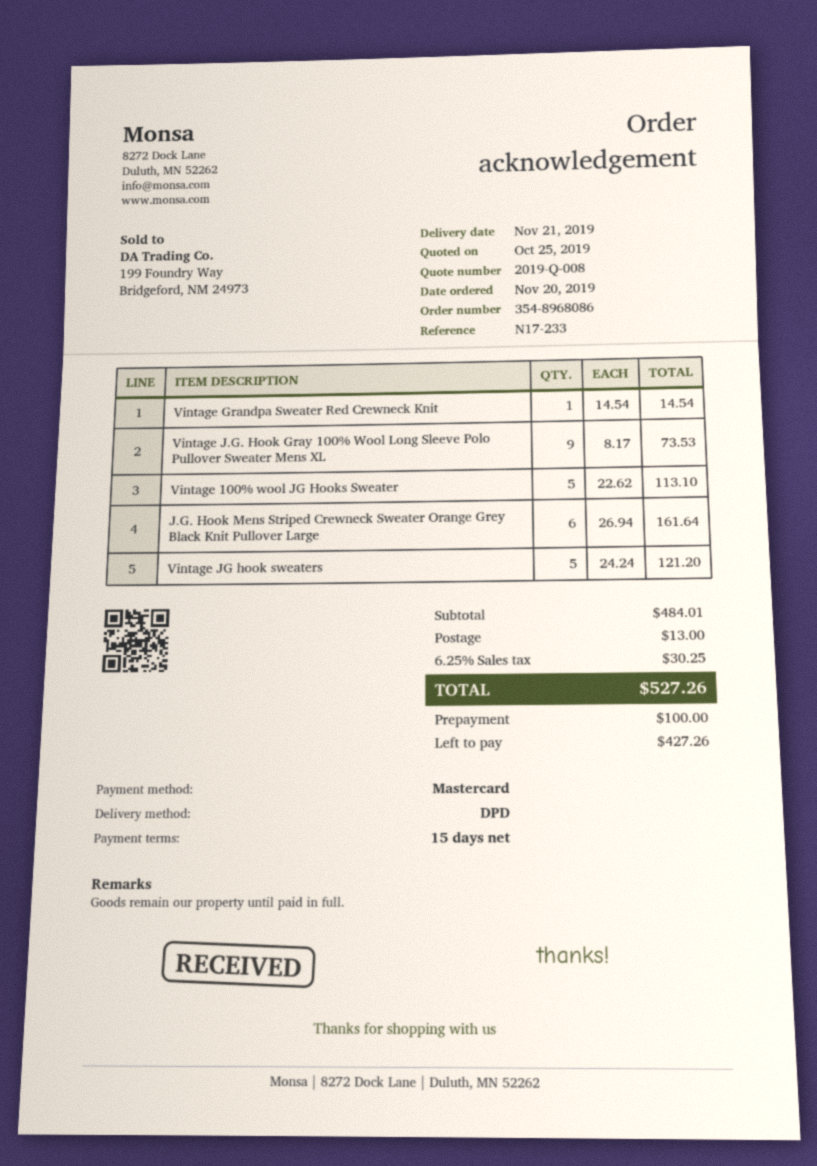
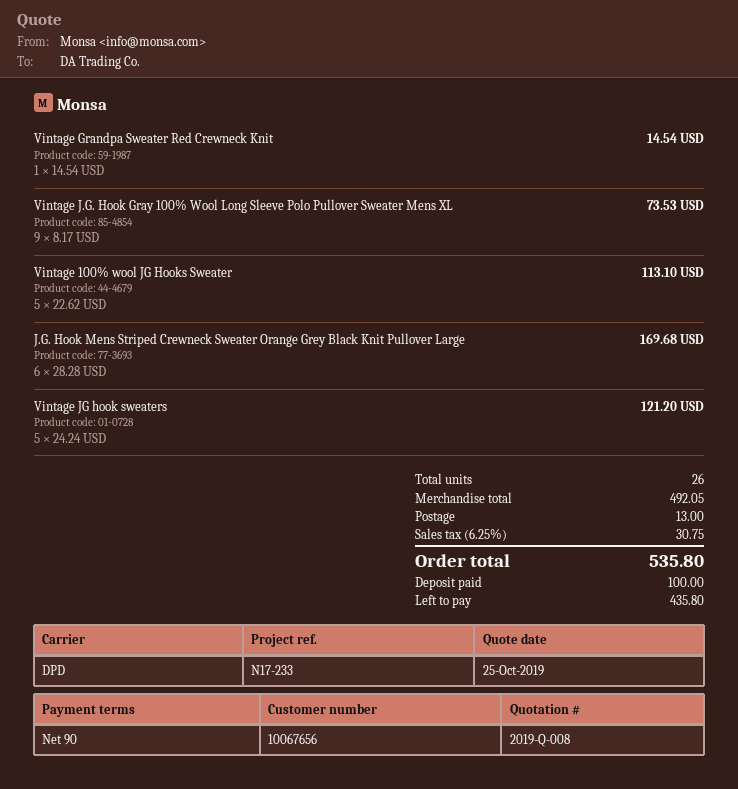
payment terms: 15 days -> 90 days
J.G. Hook Mens Striped Crewneck Sweater Orange Grey Black Knit Pullover Large: 6 x 26.94 = 161.64 -> 6 x 28.28 = 169.68
subtotal: 484.01 -> 492.05
tax: 6.25% = 30.25 -> 6.25% = 30.75
total: 527.26 -> 535.80
balance: 427.26 -> 435.80

